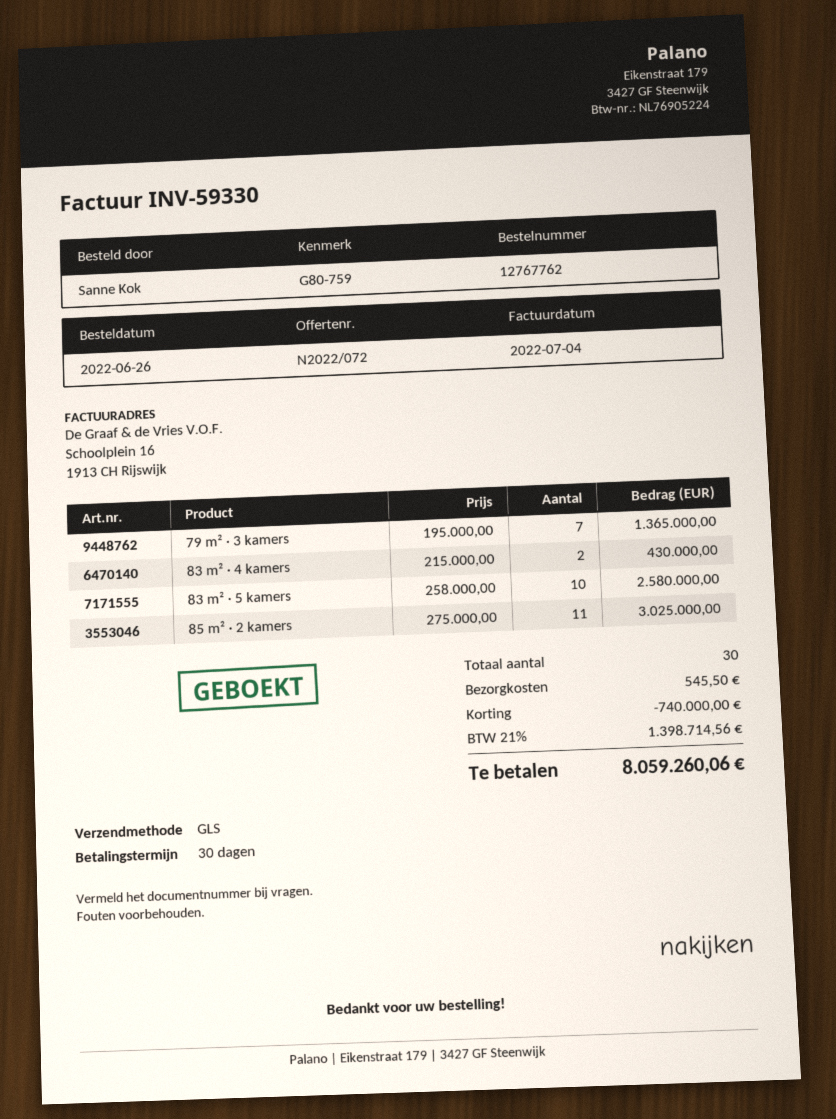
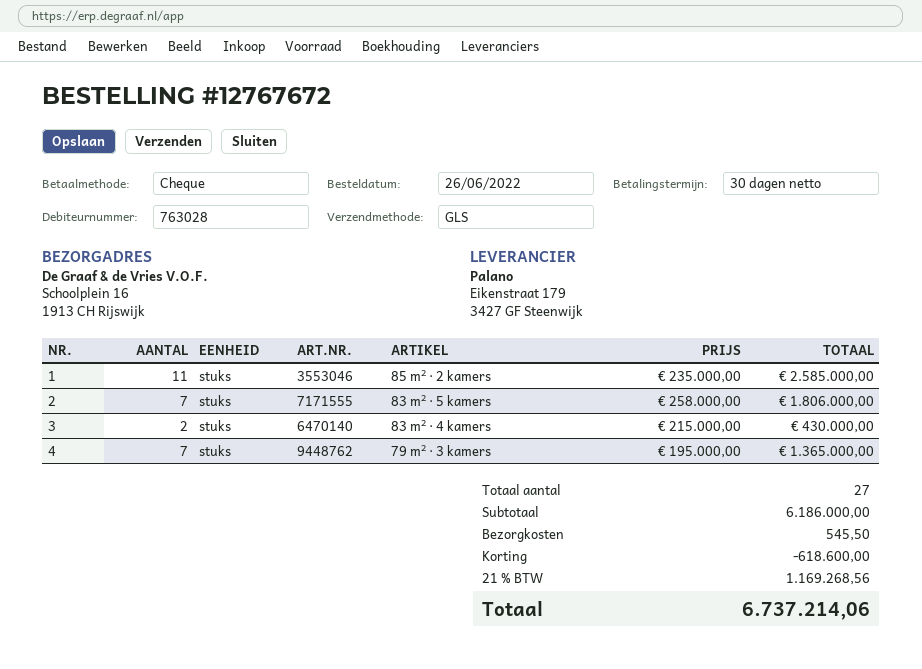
order number: 12767762 -> 12767672
83 m² · 5 kamers: 10 x 258000.00 = 2580000.00 -> 7 x 258000.00 = 1806000.00
85 m² · 2 kamers: 11 x 275000.00 = 3025000.00 -> 11 x 235000.00 = 2585000.00
total quantity: 30 -> 27
discount: 740000.00 -> 618600.00
tax: 21% = 1398714.56 -> 21% = 1169268.56
total: 8059260.06 -> 6737214.06

